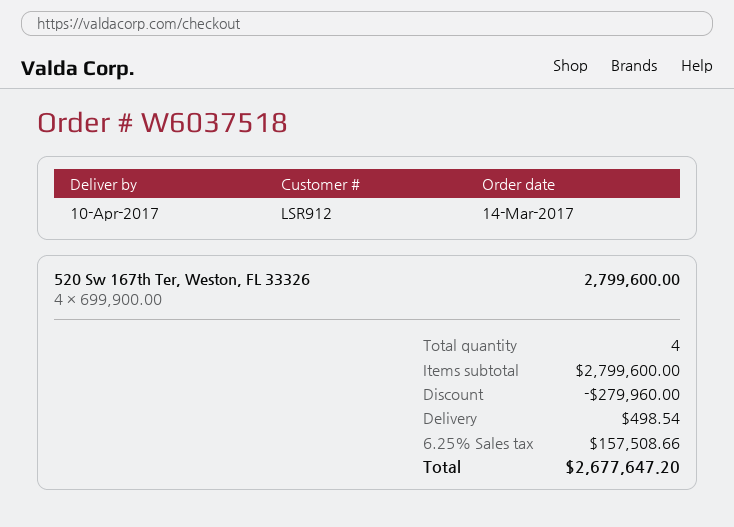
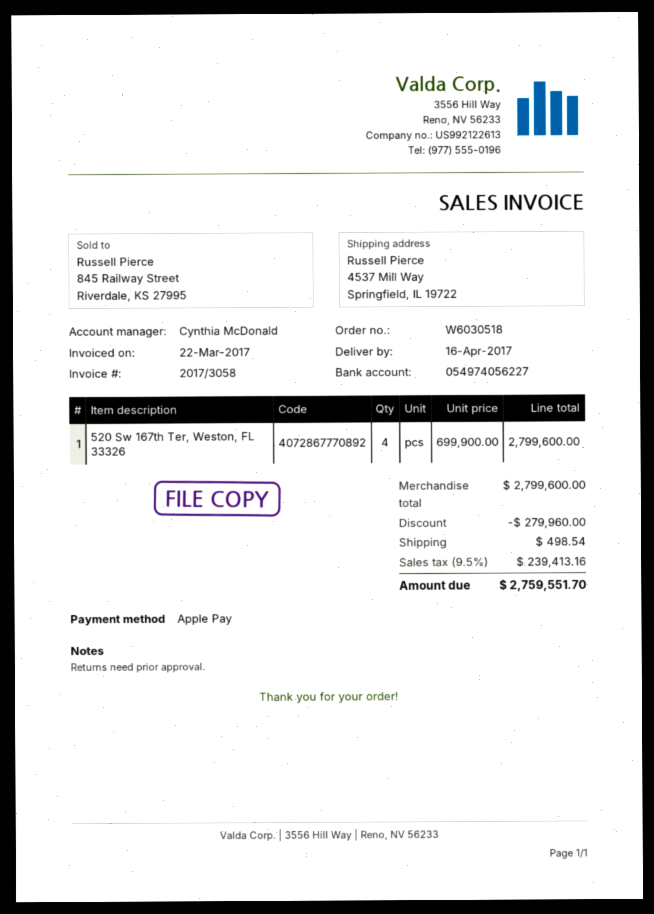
order number: W6037518 -> W6030518
delivery date: 2017-04-10 -> 2017-04-16
tax: 6.25% = 157508.66 -> 9.5% = 239413.16
total: 2677647.20 -> 2759551.70

